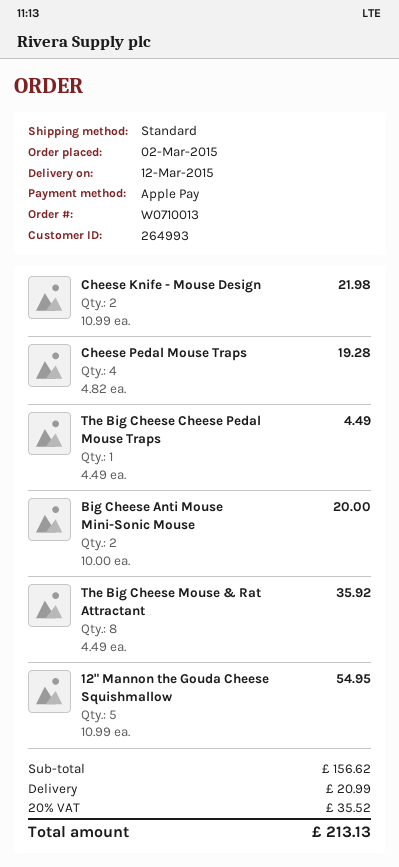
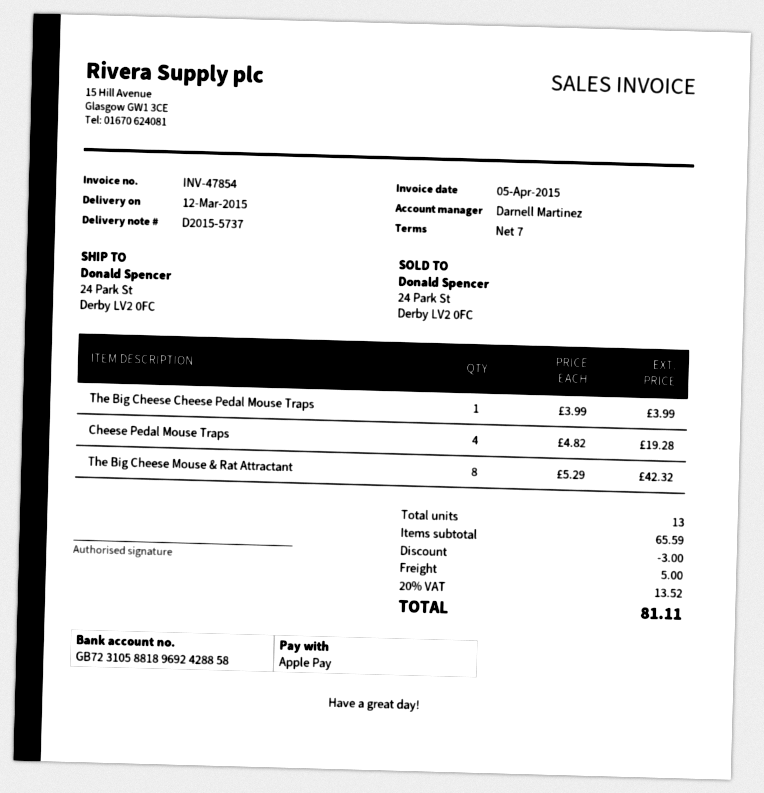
Cheese Knife - Mouse Design: 2 x 10.99 = 21.98 -> none
The Big Cheese Cheese Pedal Mouse Traps: 1 x 4.49 = 4.49 -> 1 x 3.99 = 3.99
Big Cheese Anti Mouse Mini-Sonic Mouse: 2 x 10.00 = 20.00 -> none
The Big Cheese Mouse & Rat Attractant: 8 x 4.49 = 35.92 -> 8 x 5.29 = 42.32
12" Mannon the Gouda Cheese Squishmallow: 5 x 10.99 = 54.95 -> none
subtotal: 156.62 -> 65.59
discount: none -> 3.00
shipping: 20.99 -> 5.00
tax: 20% = 35.52 -> 20% = 13.52
total: 213.13 -> 81.11

